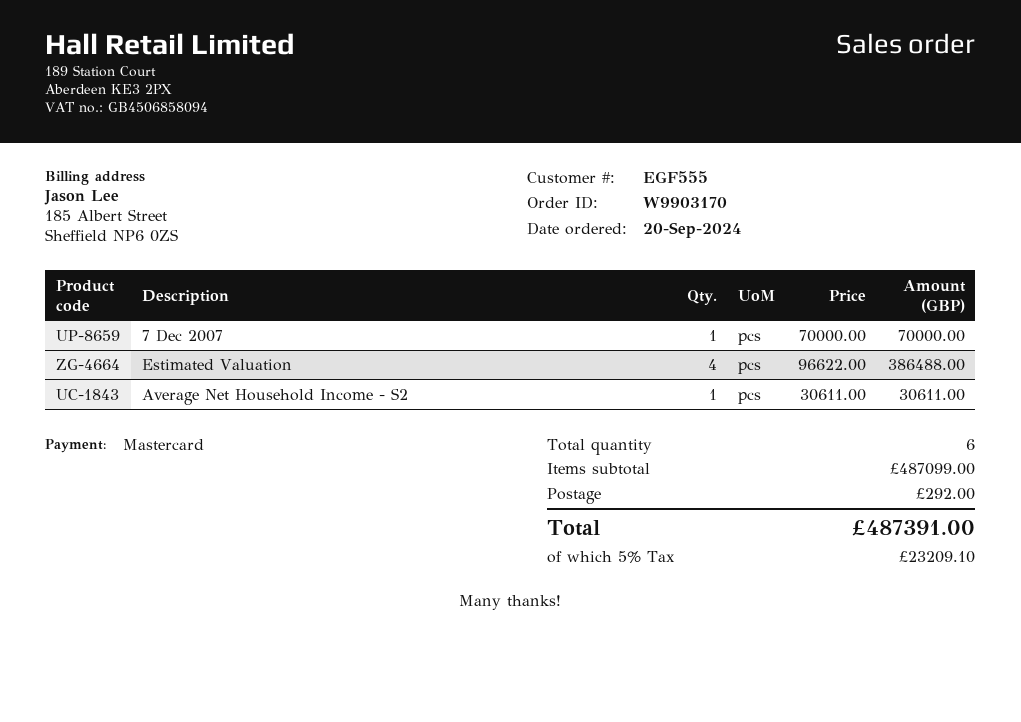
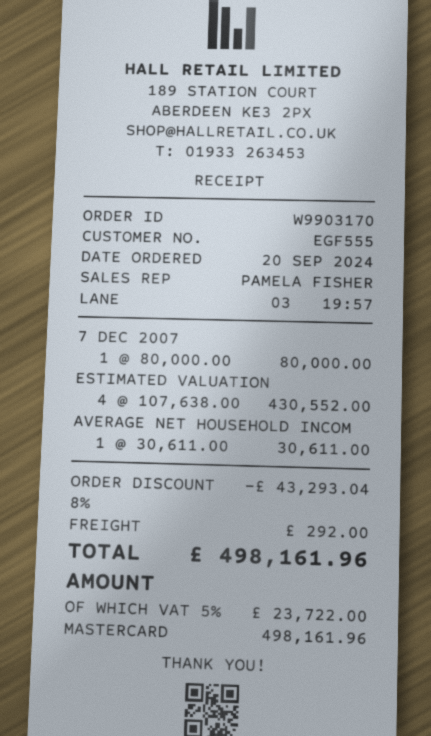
7 Dec 2007: 1 x 70000.00 = 70000.00 -> 1 x 80000.00 = 80000.00
Estimated Valuation: 4 x 96622.00 = 386488.00 -> 4 x 107638.00 = 430552.00
discount: none -> 8% = 43293.04
tax: 5% = 23209.10 -> 5% = 23722.00
total: 487391.00 -> 498161.96

